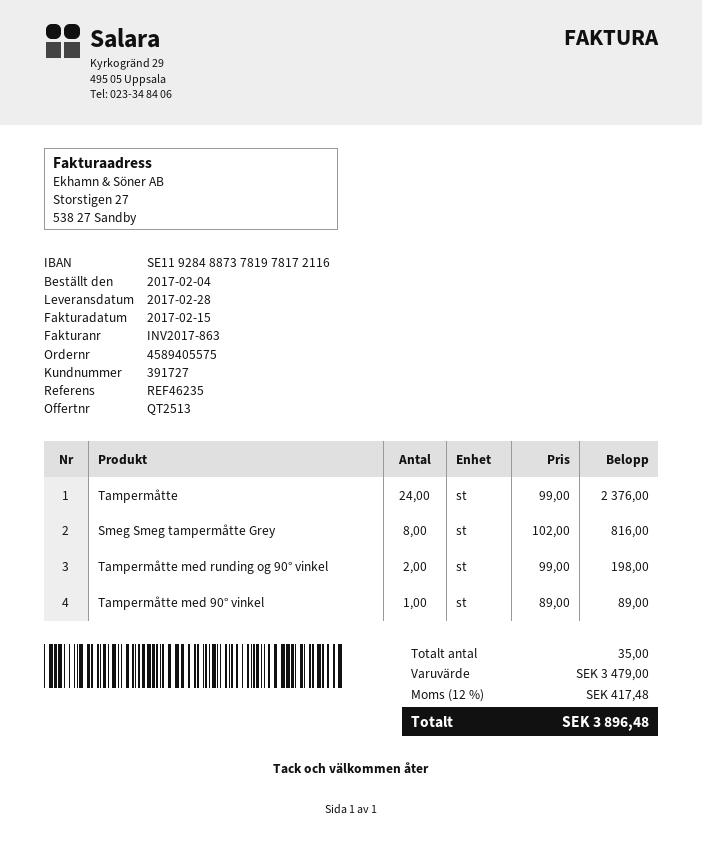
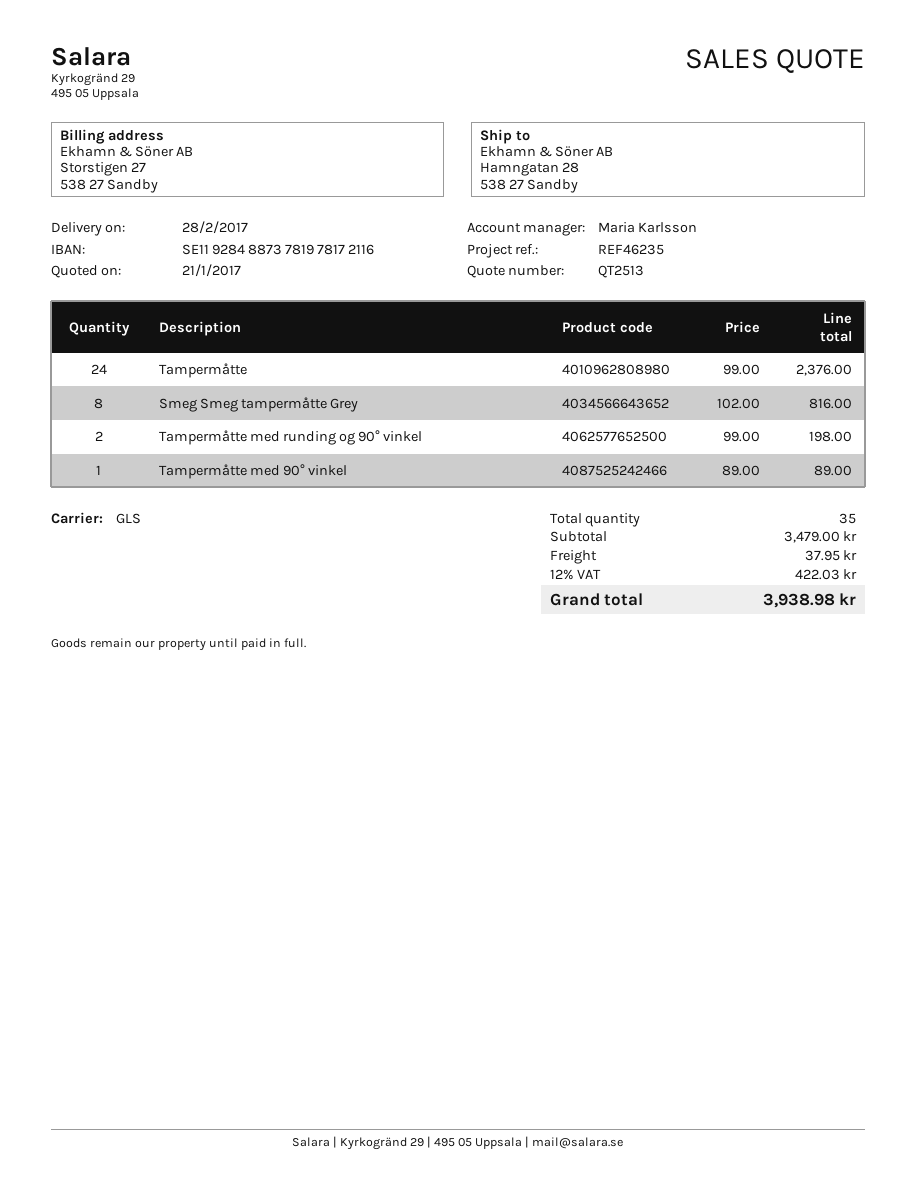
shipping: none -> 37.95
tax: 12% = 417.48 -> 12% = 422.03
total: 3896.48 -> 3938.98

